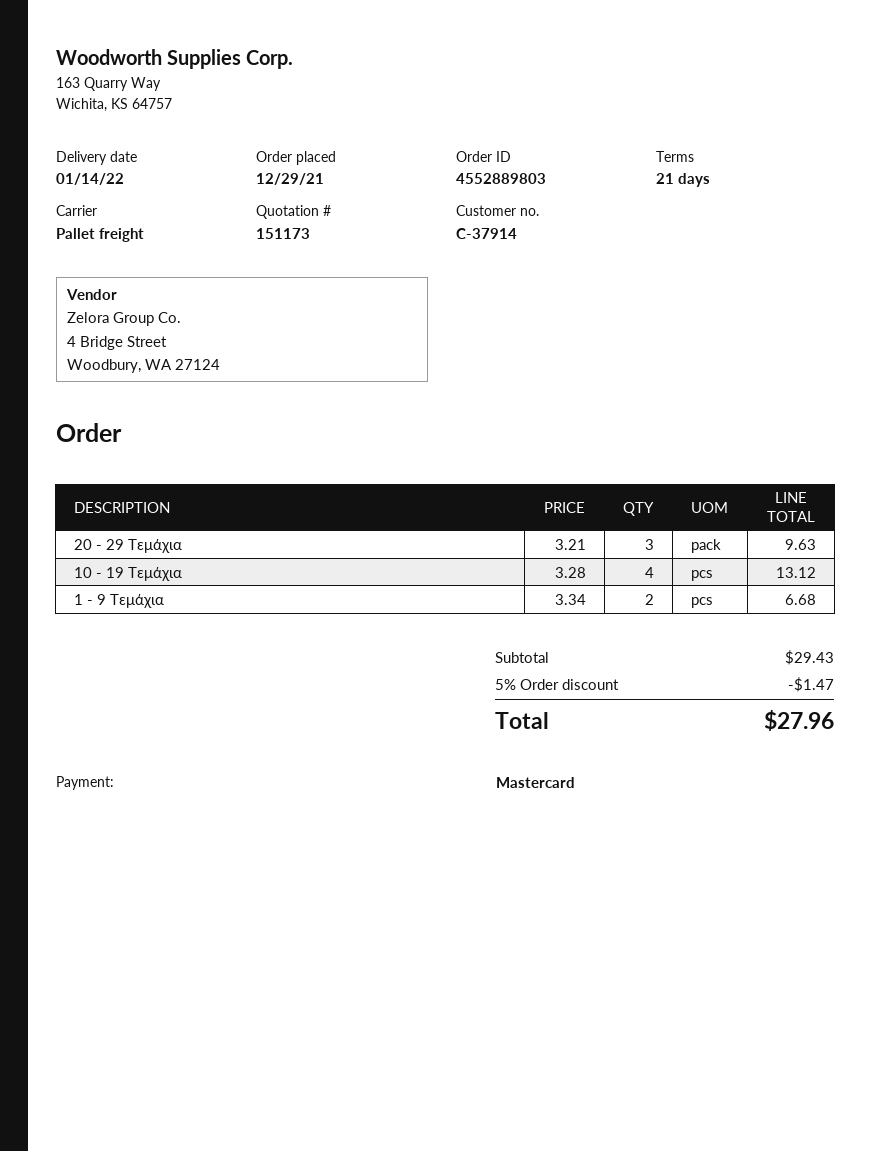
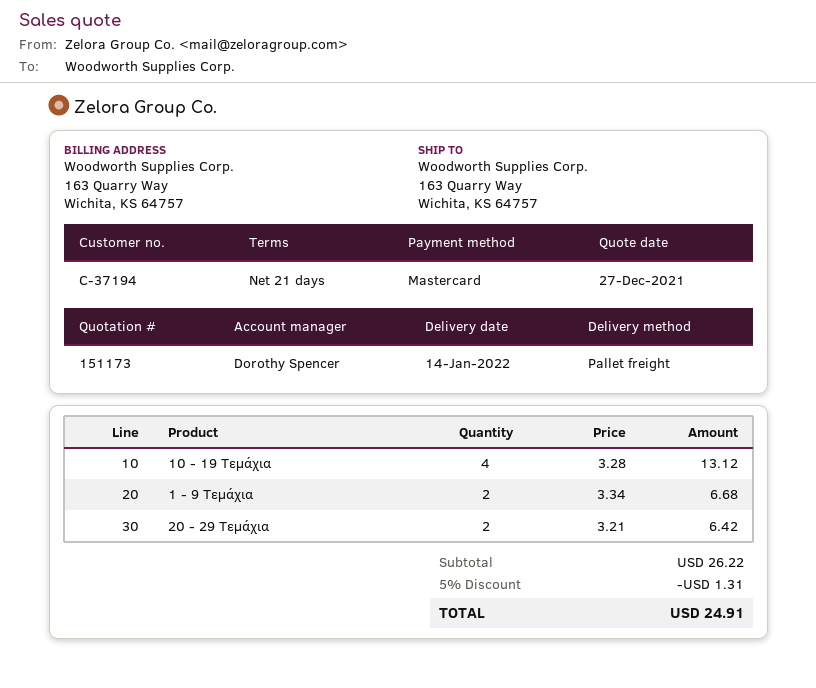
customer number: C-37914 -> C-37194
20 - 29 Τεμάχια: 3 x 3.21 = 9.63 -> 2 x 3.21 = 6.42
subtotal: 29.43 -> 26.22
discount: 5% = 1.47 -> 5% = 1.31
total: 27.96 -> 24.91

